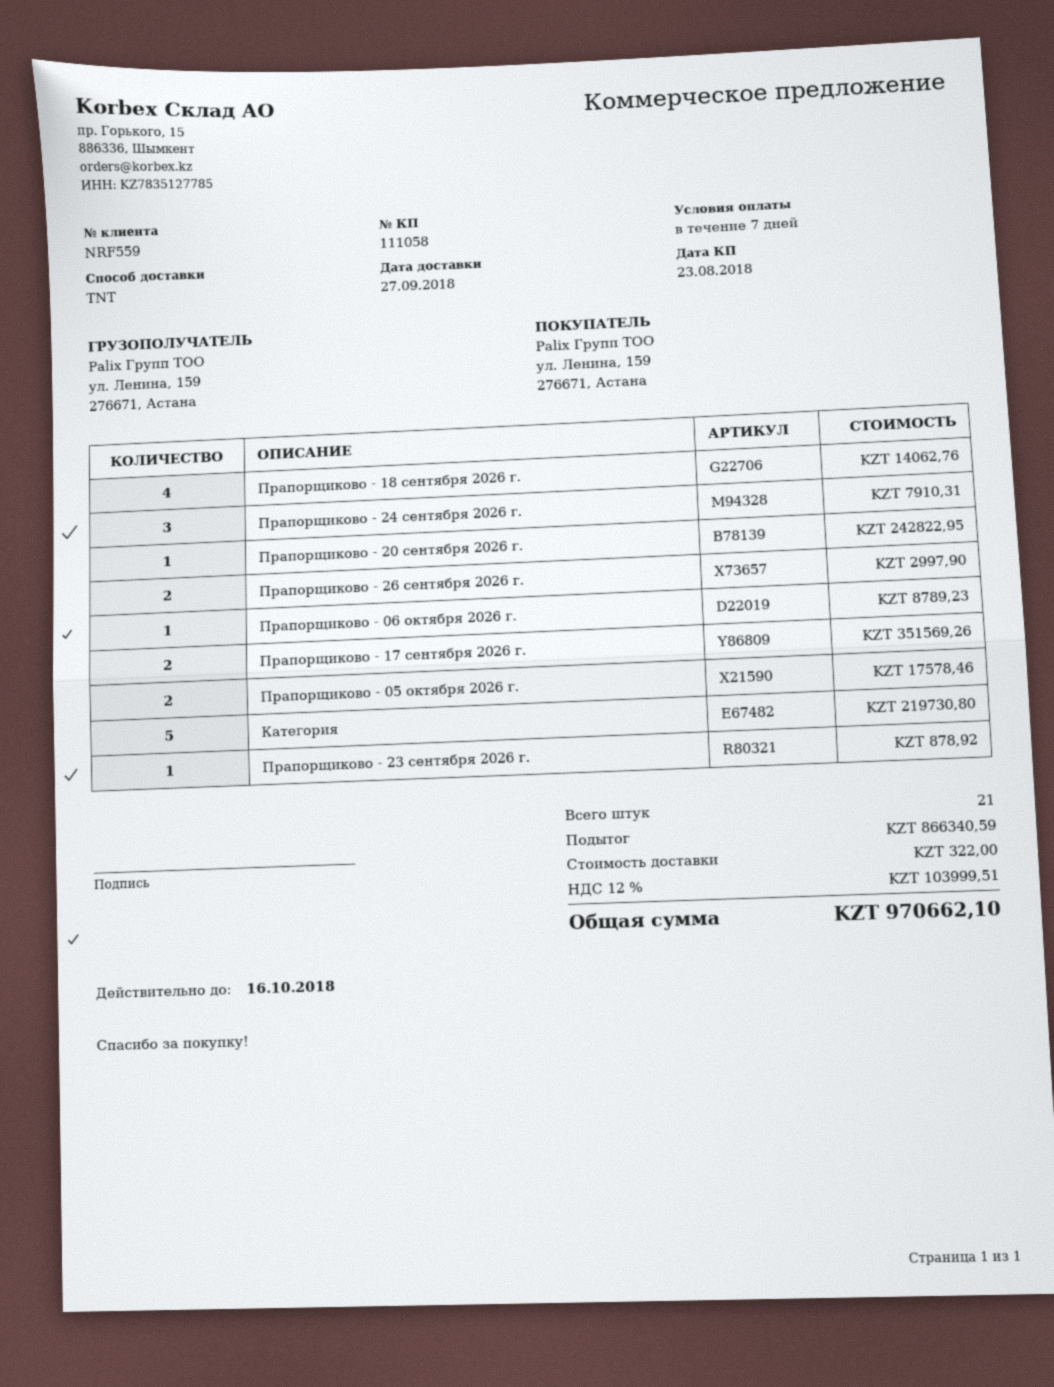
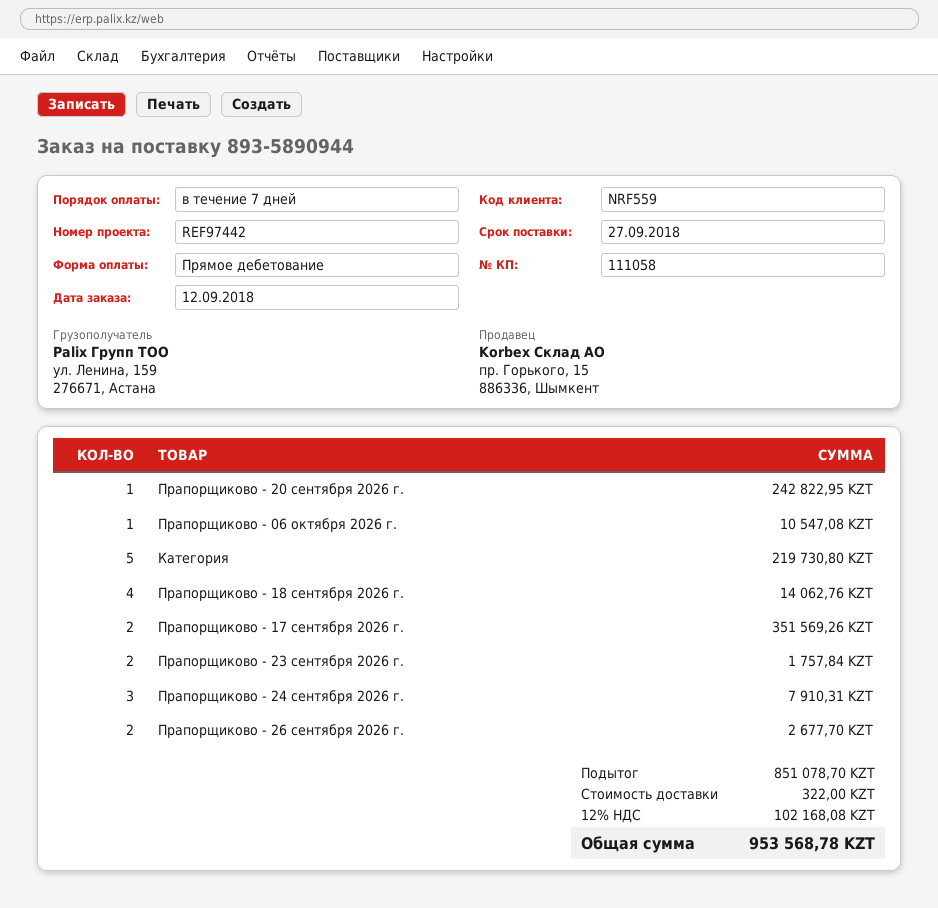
Прапорщиково - 26 сентября 2026 г.: 2 for 2997.90 -> 2 for 2677.70
Прапорщиково - 06 октября 2026 г.: 1 for 8789.23 -> 1 for 10547.08
Прапорщиково - 05 октября 2026 г.: 2 for 17578.46 -> none
Прапорщиково - 23 сентября 2026 г.: 1 for 878.92 -> 2 for 1757.84
subtotal: 866340.59 -> 851078.70
tax: 12% = 103999.51 -> 12% = 102168.08
total: 970662.10 -> 953568.78

